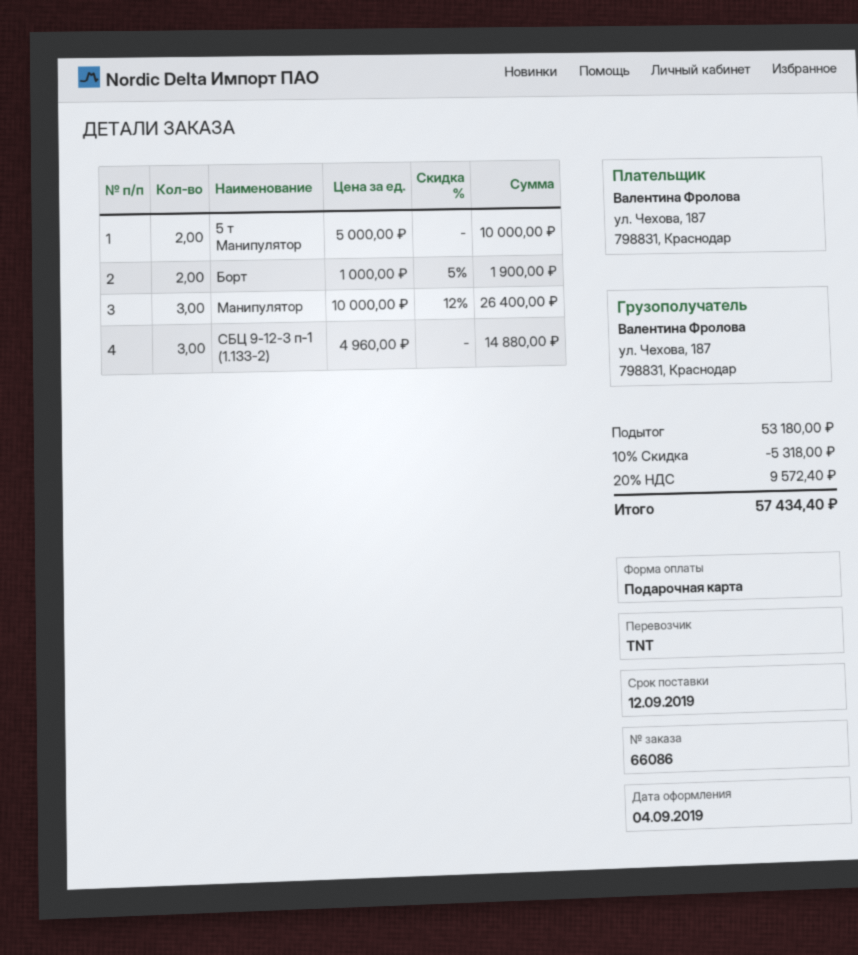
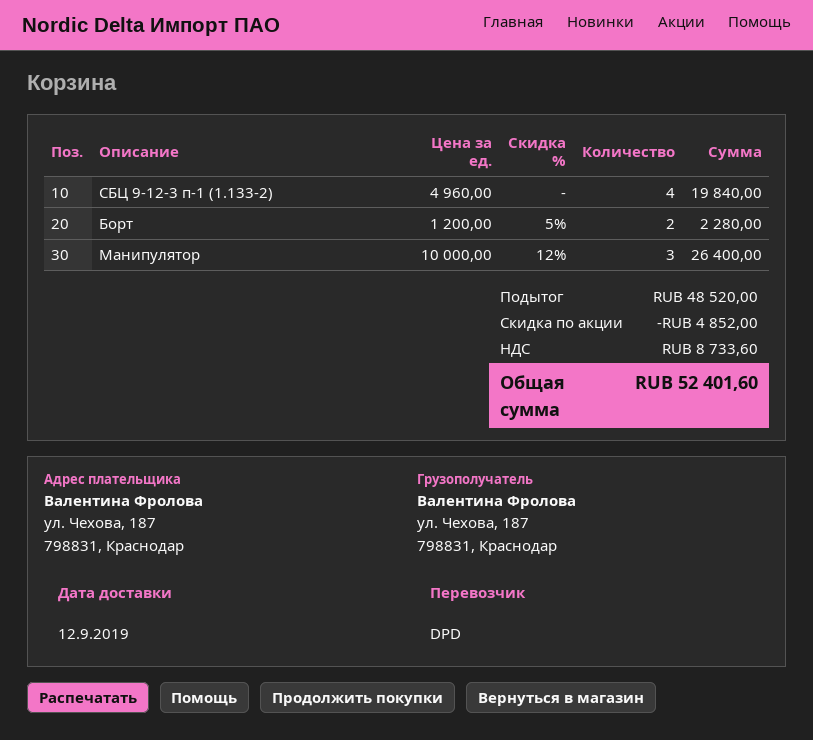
shipping method: TNT -> DPD
5 т Манипулятор: 2 x 5000.00 = 10000.00 -> none
Борт: 2 x 1000.00 - 5% = 1900.00 -> 2 x 1200.00 - 5% = 2280.00
СБЦ 9-12-3 п-1 (1.133-2): 3 x 4960.00 = 14880.00 -> 4 x 4960.00 = 19840.00
subtotal: 53180.00 -> 48520.00
discount: 5318.00 -> 4852.00
tax: 9572.40 -> 8733.60
total: 57434.40 -> 52401.60

